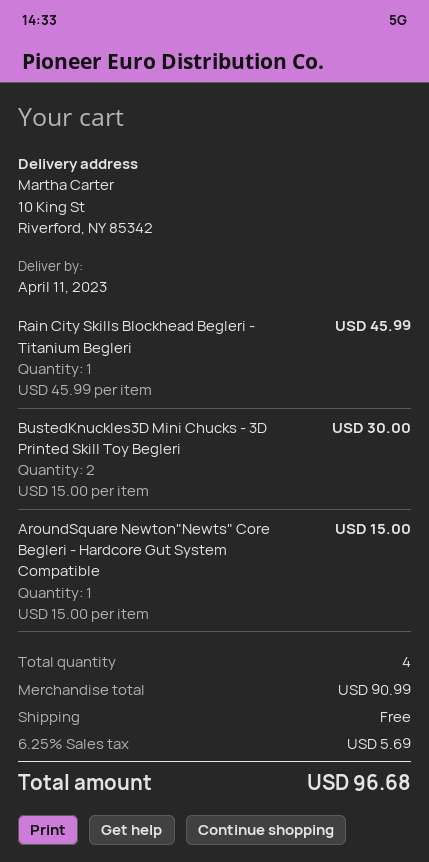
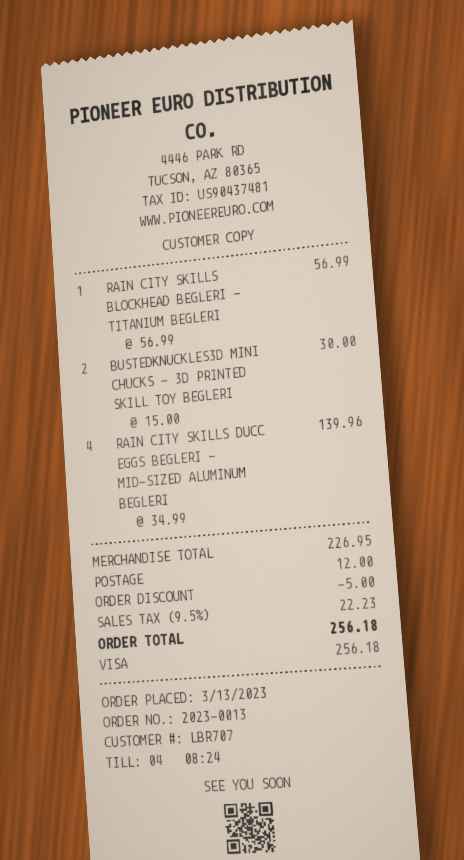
Rain City Skills Blockhead Begleri - Titanium Begleri: 1 x 45.99 = 45.99 -> 1 x 56.99 = 56.99
AroundSquare Newton"Newts" Core Begleri - Hardcore Gut System Compatible: 1 x 15.00 = 15.00 -> none
RAIN CITY SKILLS DUCC EGGS BEGLERI - MID-SIZED ALUMINUM BEGLERI: none -> 4 x 34.99 = 139.96
subtotal: 90.99 -> 226.95
discount: none -> 5.00
shipping: 0.00 -> 12.00
tax: 6.25% = 5.69 -> 9.5% = 22.23
total: 96.68 -> 256.18

